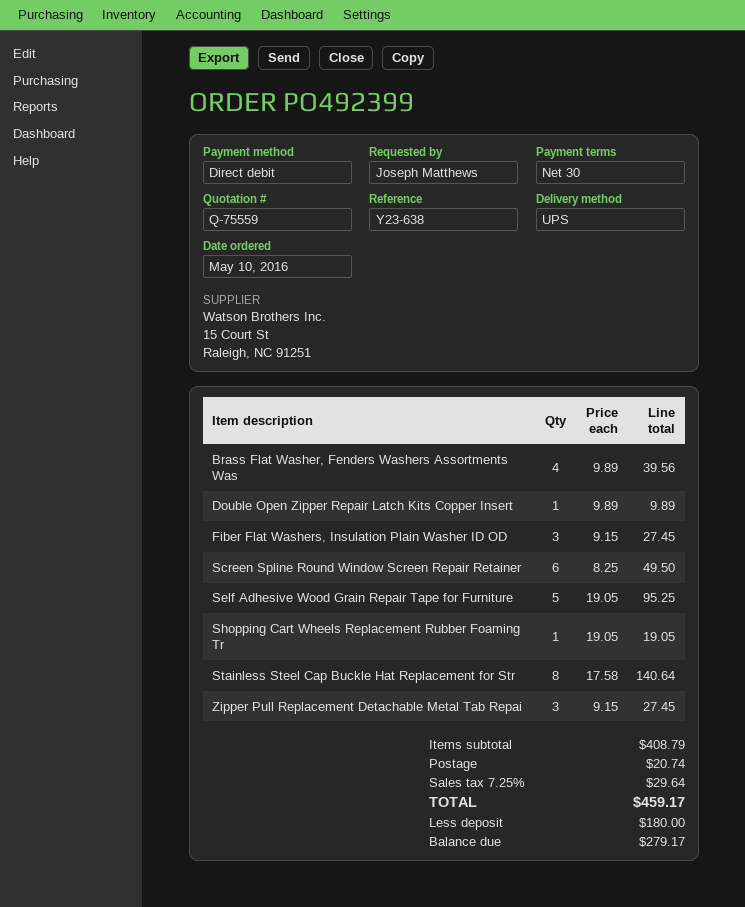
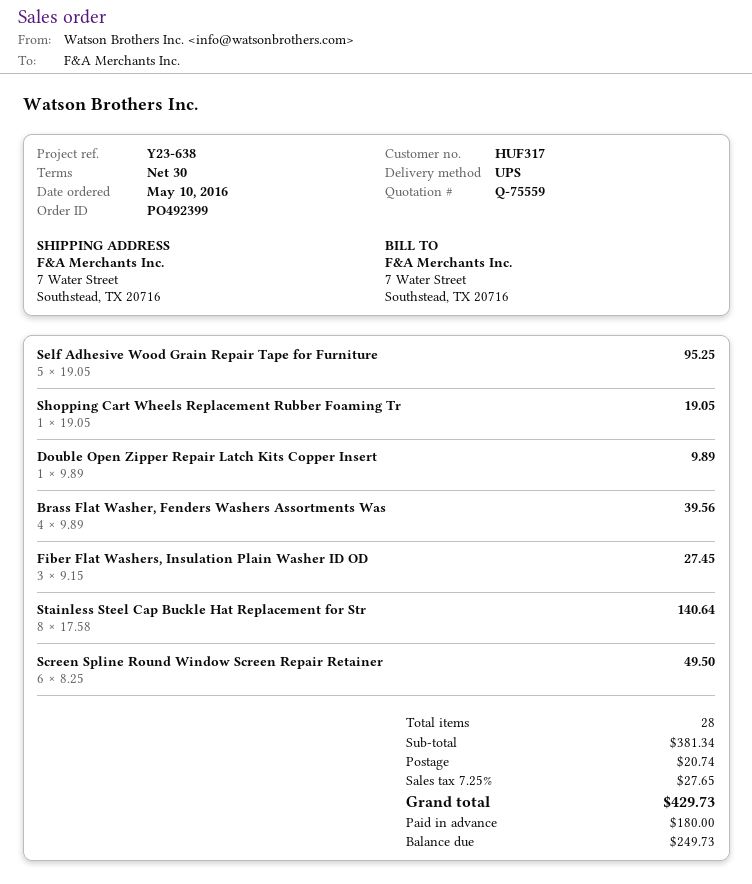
Zipper Pull Replacement Detachable Metal Tab Repai: 3 x 9.15 = 27.45 -> none
subtotal: 408.79 -> 381.34
tax: 7.25% = 29.64 -> 7.25% = 27.65
total: 459.17 -> 429.73
balance: 279.17 -> 249.73

